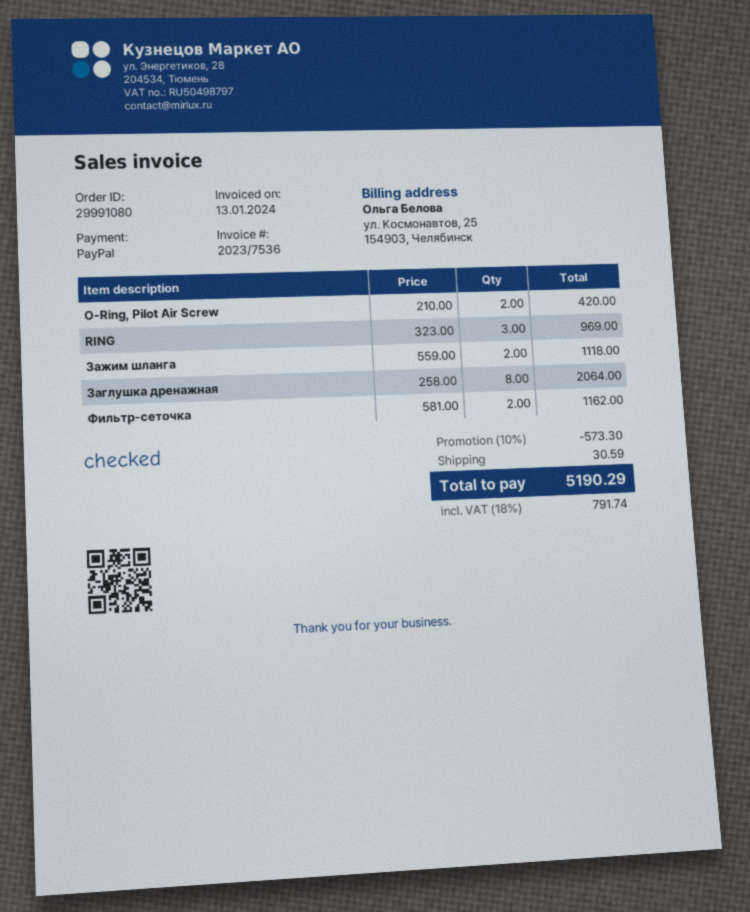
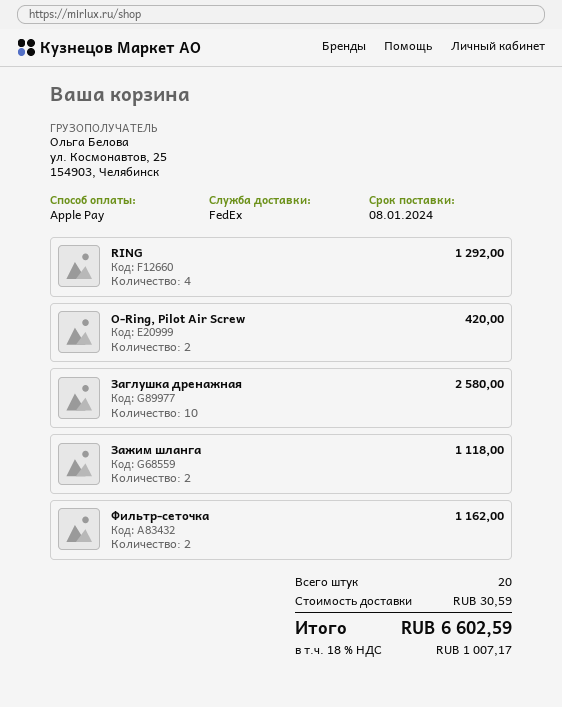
payment method: PayPal -> Apple Pay
RING: 3 for 969.00 -> 4 for 1292.00
Заглушка дренажная: 8 for 2064.00 -> 10 for 2580.00
discount: 10% = 573.30 -> none
tax: 18% = 791.74 -> 18% = 1007.17
total: 5190.29 -> 6602.59

